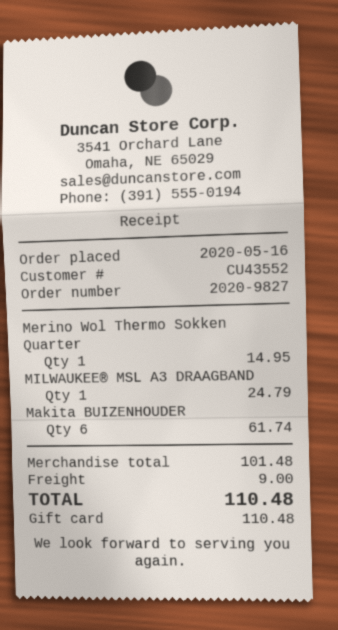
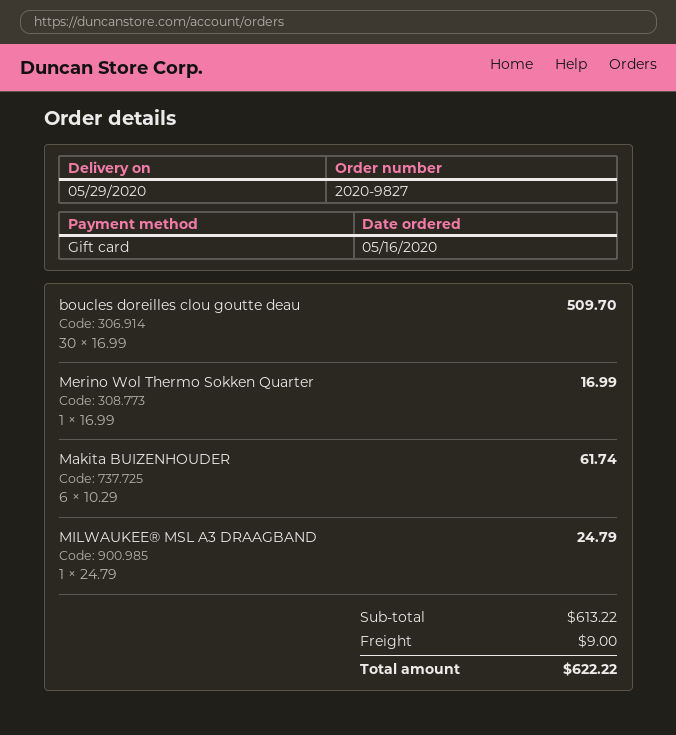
Merino Wol Thermo Sokken Quarter: 1 for 14.95 -> 1 for 16.99
boucles doreilles clou goutte deau: none -> 30 for 509.70
subtotal: 101.48 -> 613.22
total: 110.48 -> 622.22

